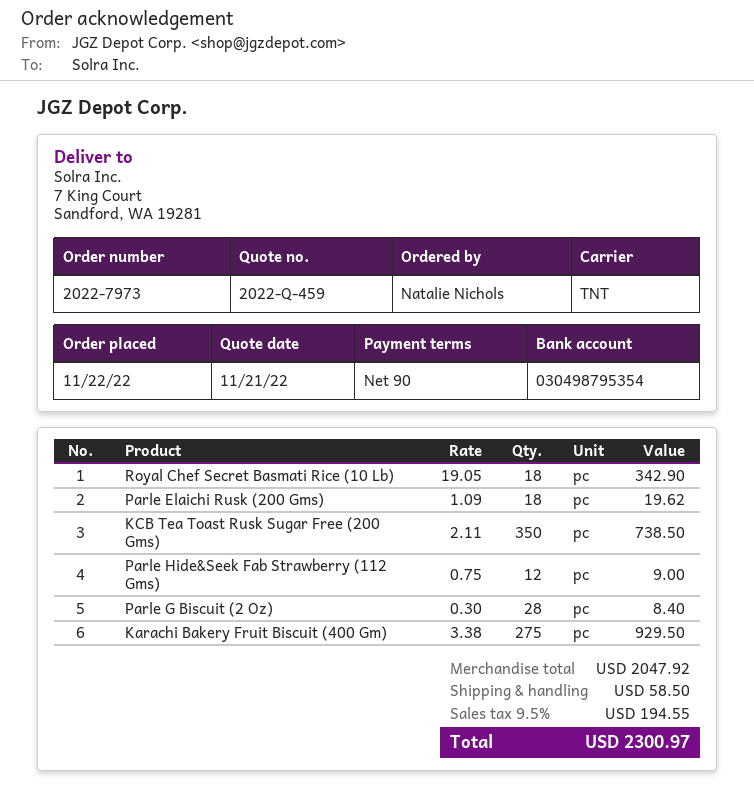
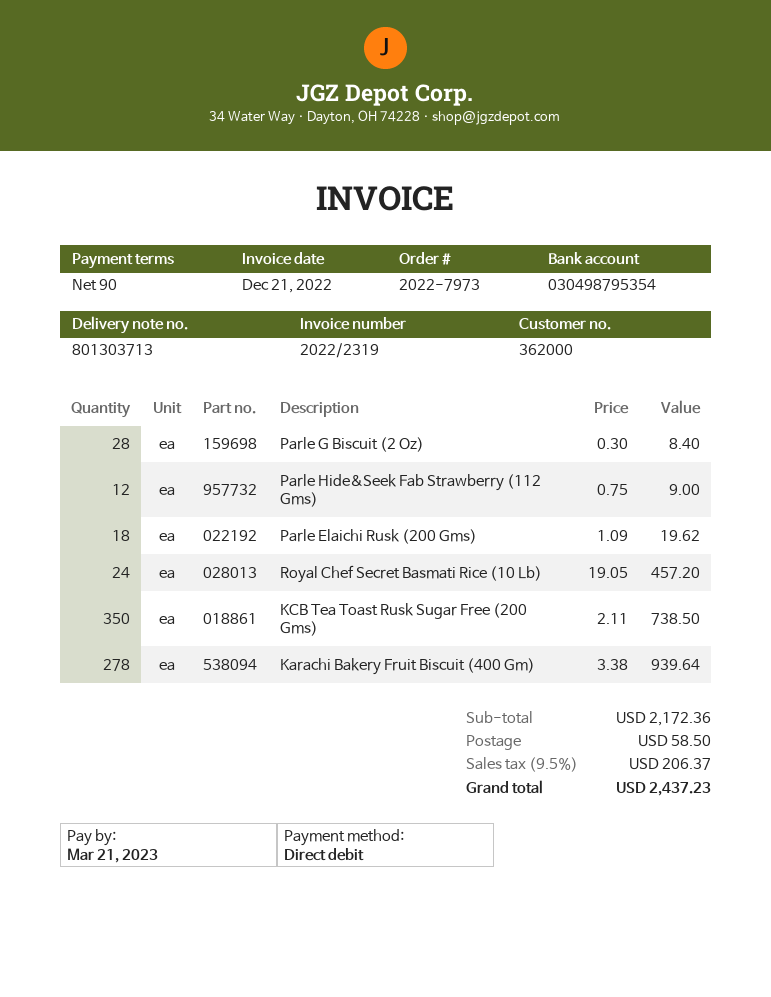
Royal Chef Secret Basmati Rice (10 Lb): 18 x 19.05 = 342.90 -> 24 x 19.05 = 457.20
Karachi Bakery Fruit Biscuit (400 Gm): 275 x 3.38 = 929.50 -> 278 x 3.38 = 939.64
subtotal: 2047.92 -> 2172.36
tax: 9.5% = 194.55 -> 9.5% = 206.37
total: 2300.97 -> 2437.23

